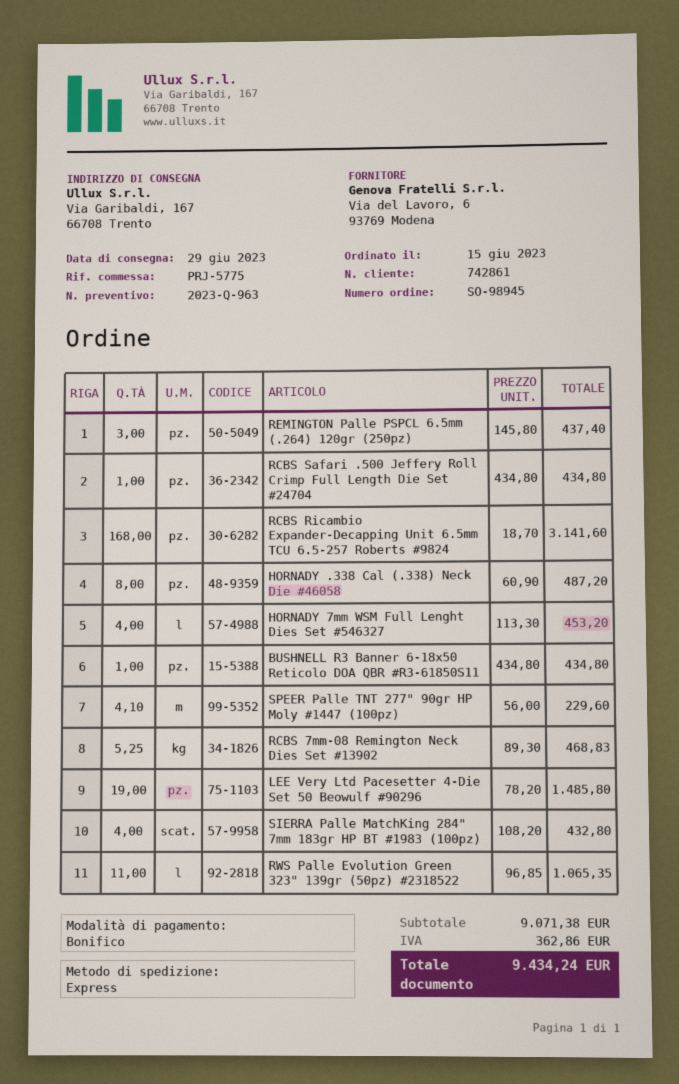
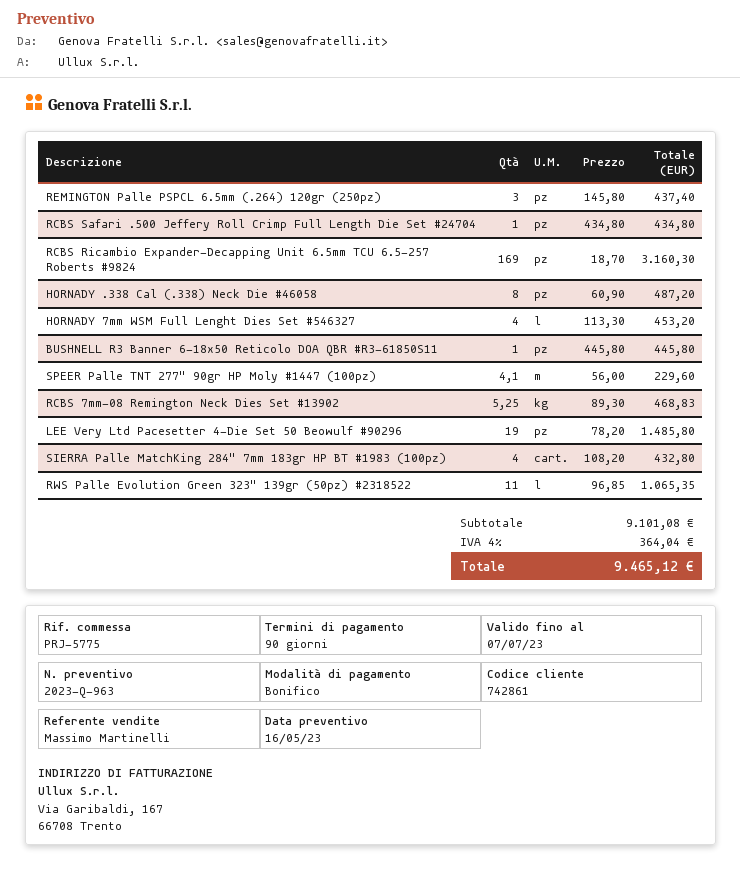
RCBS Ricambio Expander-Decapping Unit 6.5mm TCU 6.5-257 Roberts #9824: 168 x 18.70 = 3141.60 -> 169 x 18.70 = 3160.30
BUSHNELL R3 Banner 6-18x50 Reticolo DOA QBR #R3-61850S11: 1 x 434.80 = 434.80 -> 1 x 445.80 = 445.80
subtotal: 9071.38 -> 9101.08
tax: 362.86 -> 364.04
total: 9434.24 -> 9465.12

